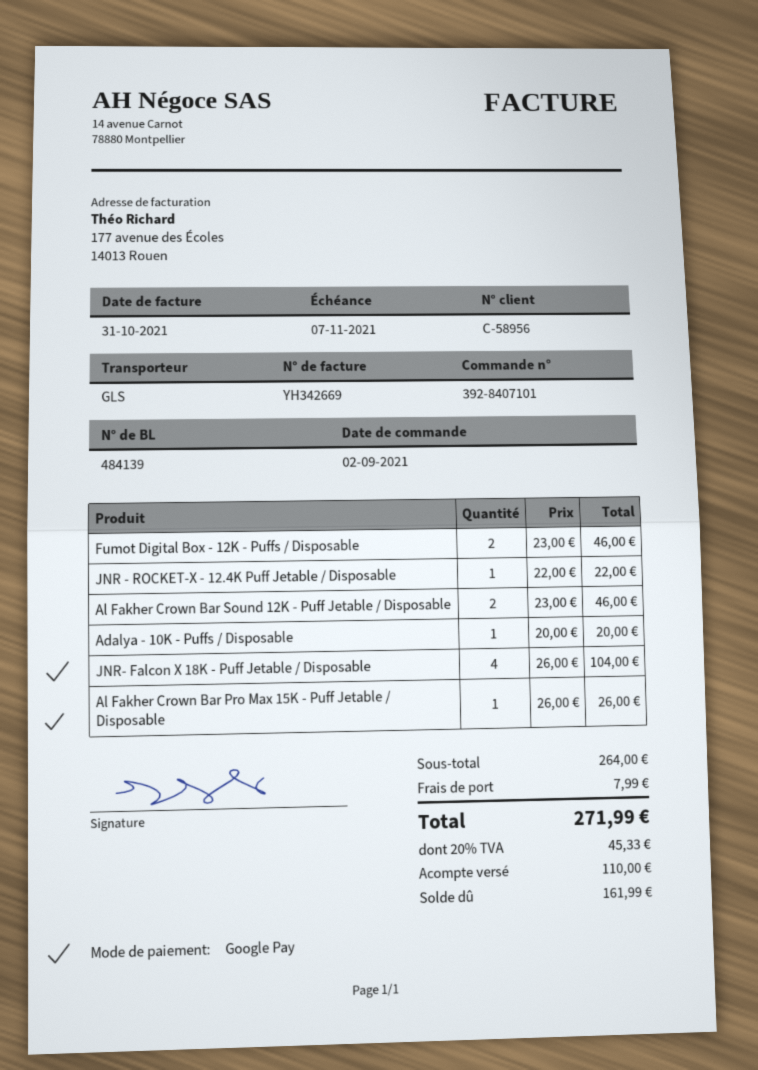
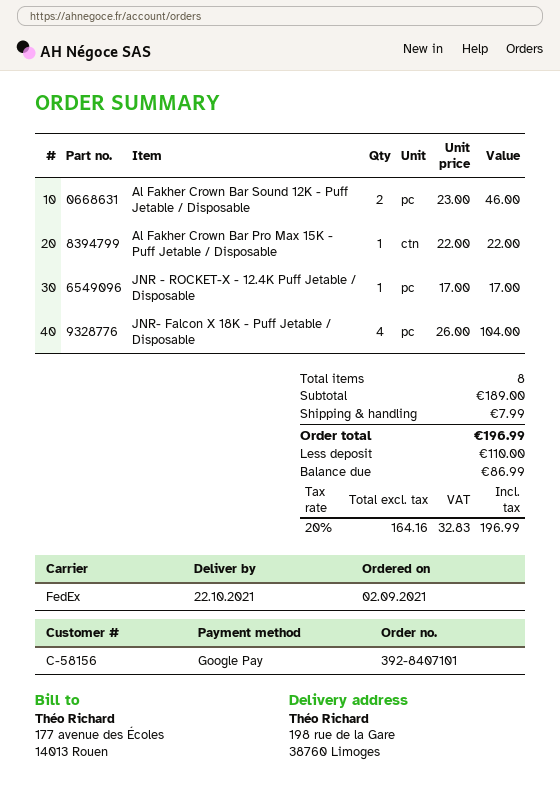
customer number: C-58956 -> C-58156
shipping method: GLS -> FedEx
Fumot Digital Box - 12K - Puffs / Disposable: 2 x 23.00 = 46.00 -> none
JNR - ROCKET-X - 12.4K Puff Jetable / Disposable: 1 x 22.00 = 22.00 -> 1 x 17.00 = 17.00
Adalya - 10K - Puffs / Disposable: 1 x 20.00 = 20.00 -> none
Al Fakher Crown Bar Pro Max 15K - Puff Jetable / Disposable: 1 x 26.00 = 26.00 -> 1 x 22.00 = 22.00
subtotal: 264.00 -> 189.00
tax: 20% = 45.33 -> 20% = 32.83
total: 271.99 -> 196.99
balance: 161.99 -> 86.99

